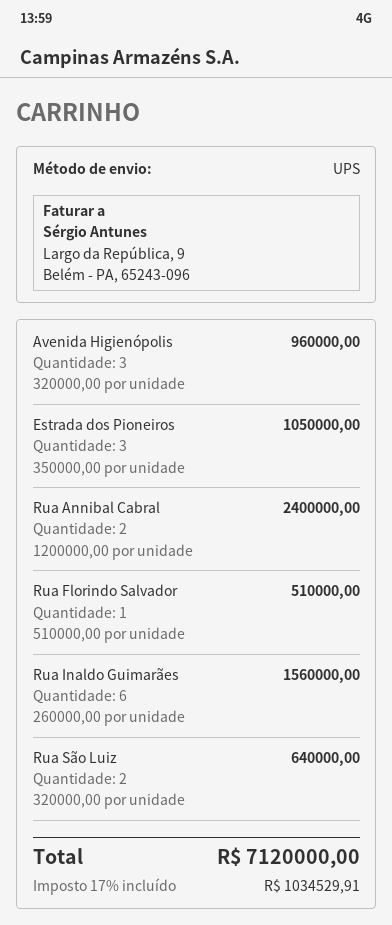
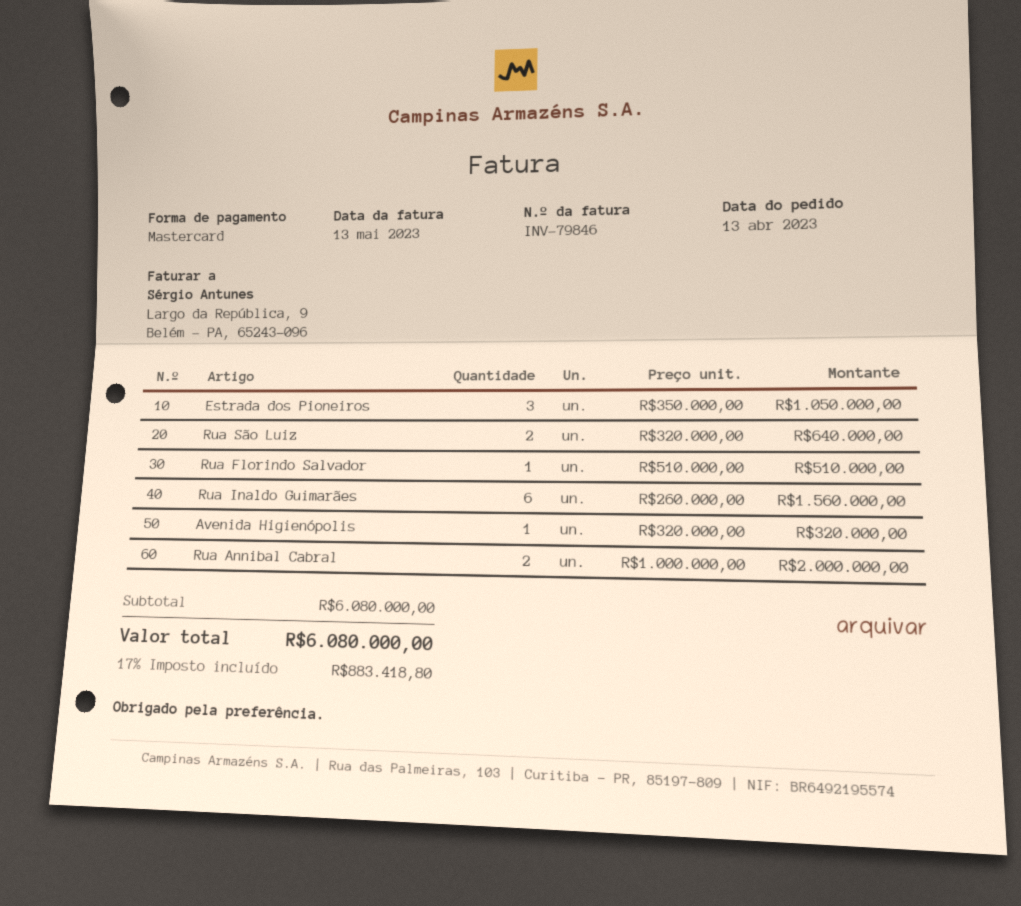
Avenida Higienópolis: 3 x 320000.00 = 960000.00 -> 1 x 320000.00 = 320000.00
Rua Annibal Cabral: 2 x 1200000.00 = 2400000.00 -> 2 x 1000000.00 = 2000000.00
tax: 17% = 1034529.91 -> 17% = 883418.80
total: 7120000.00 -> 6080000.00

